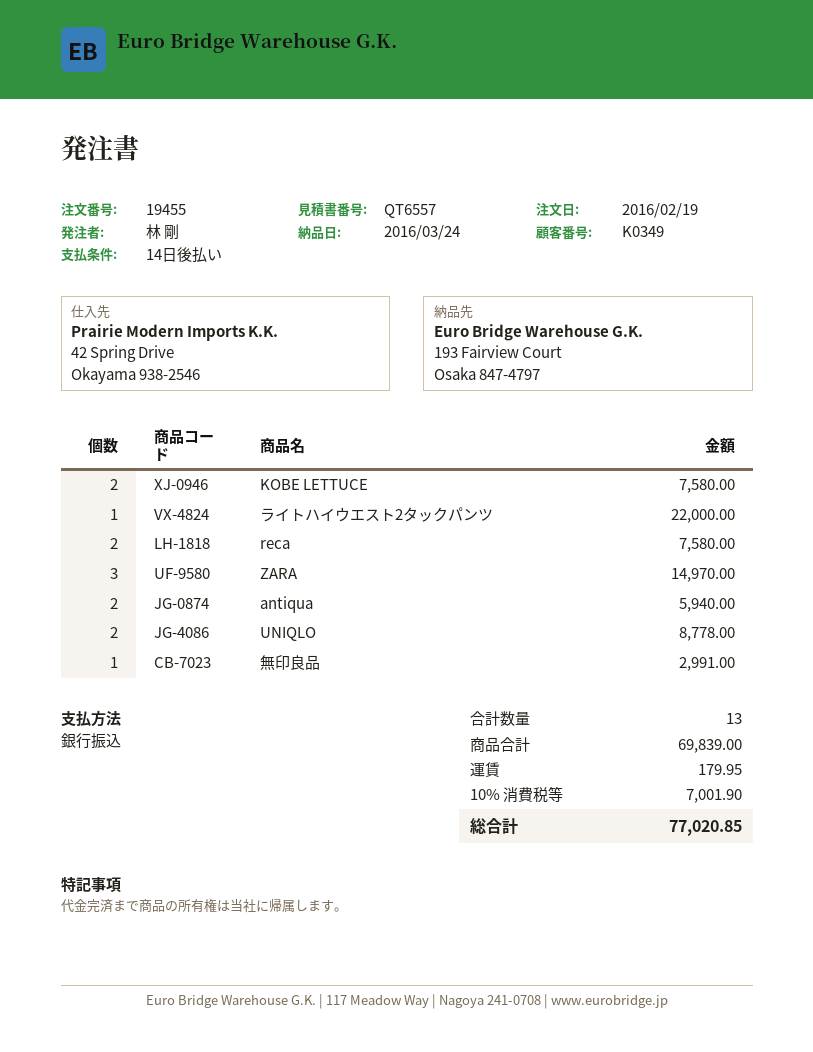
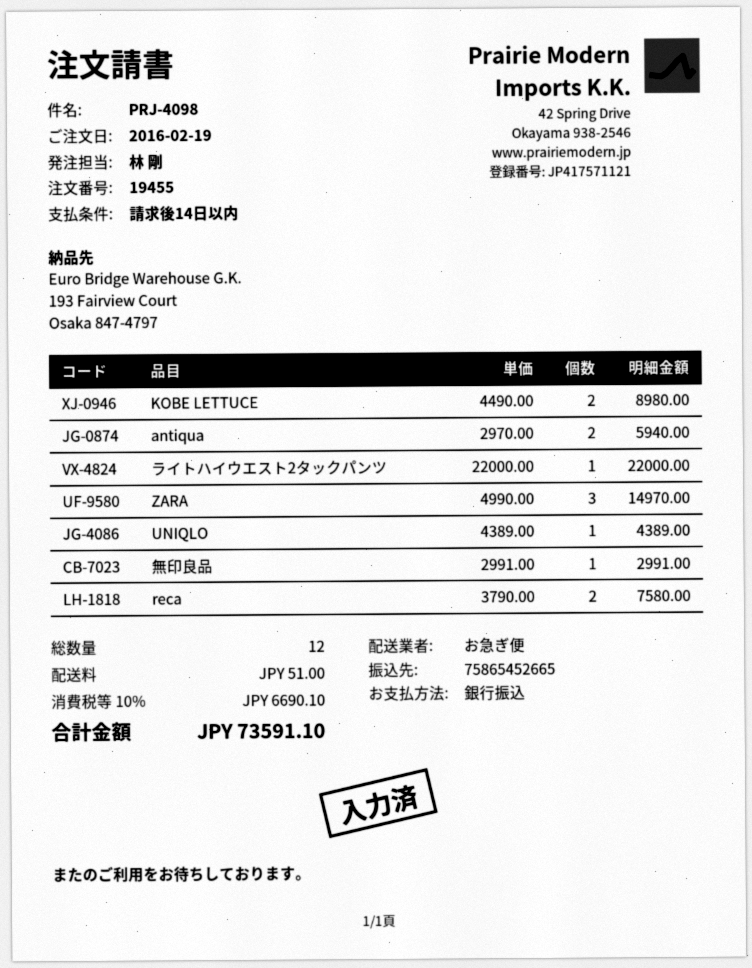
KOBE LETTUCE: 2 for 7580.00 -> 2 for 8980.00
UNIQLO: 2 for 8778.00 -> 1 for 4389.00
total quantity: 13 -> 12
shipping: 179.95 -> 51.00
tax: 10% = 7001.90 -> 10% = 6690.10
total: 77020.85 -> 73591.10

